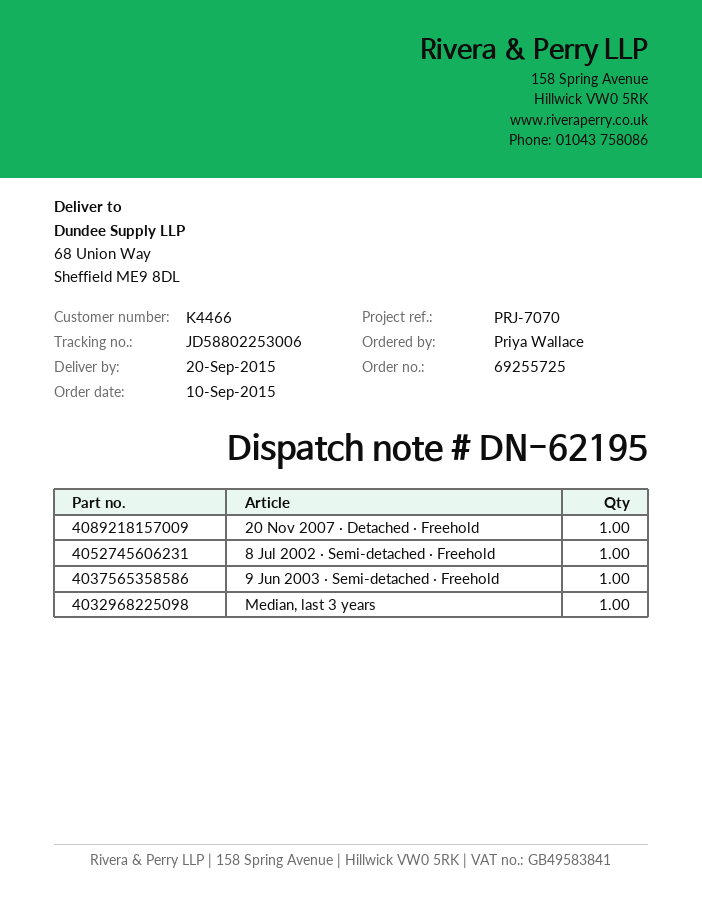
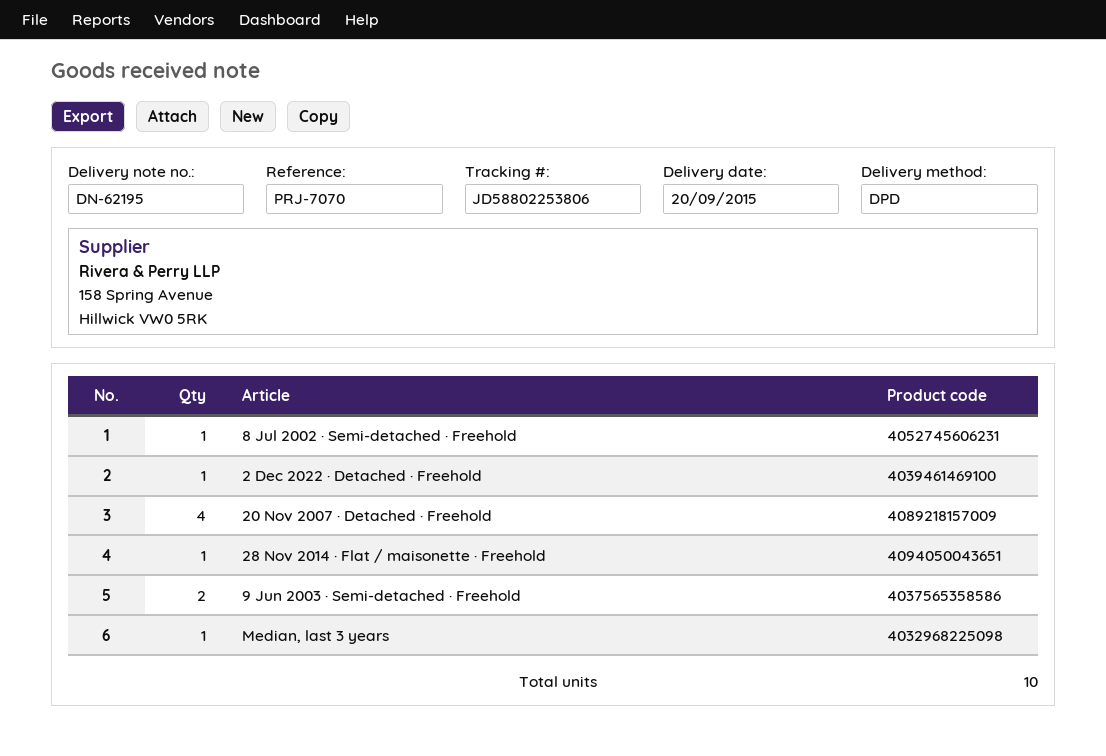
tracking number: JD58802253006 -> JD58802253806
20 Nov 2007 · Detached · Freehold: 1 -> 4
9 Jun 2003 · Semi-detached · Freehold: 1 -> 2
2 Dec 2022 · Detached · Freehold: none -> 1
28 Nov 2014 · Flat / maisonette · Freehold: none -> 1

